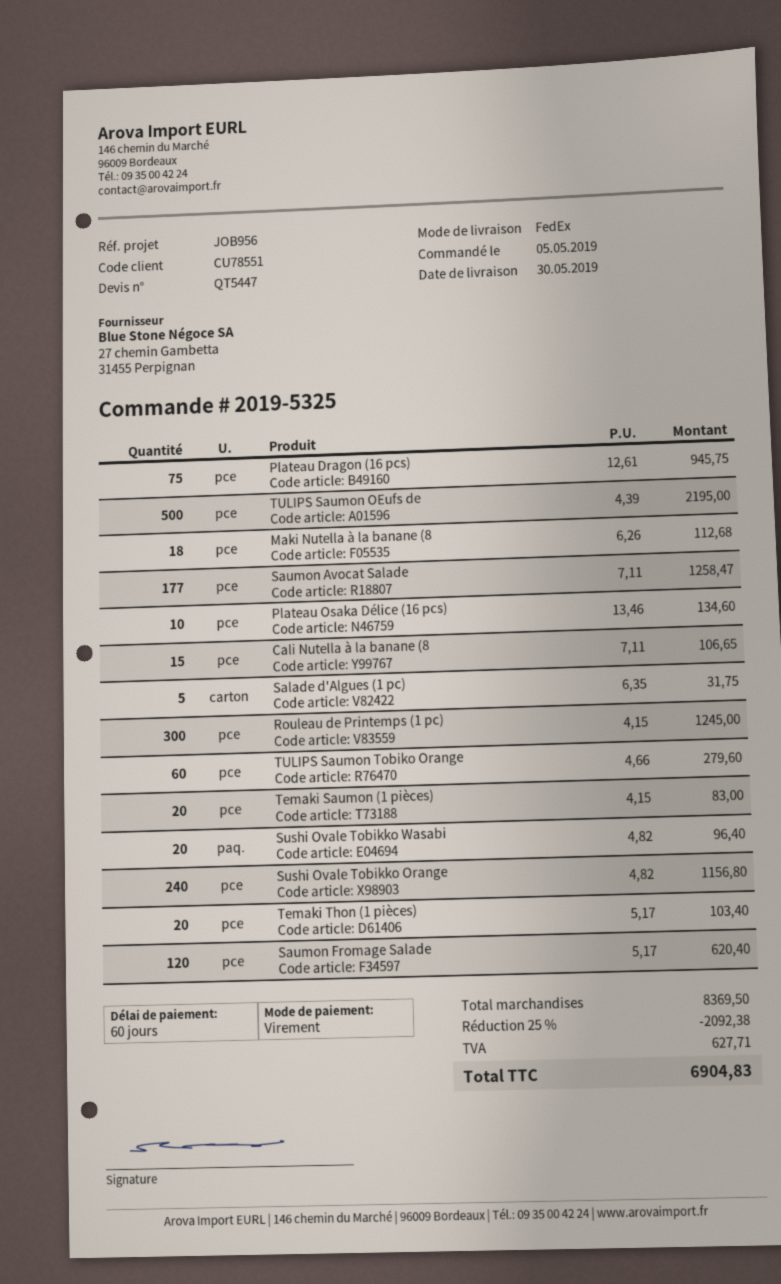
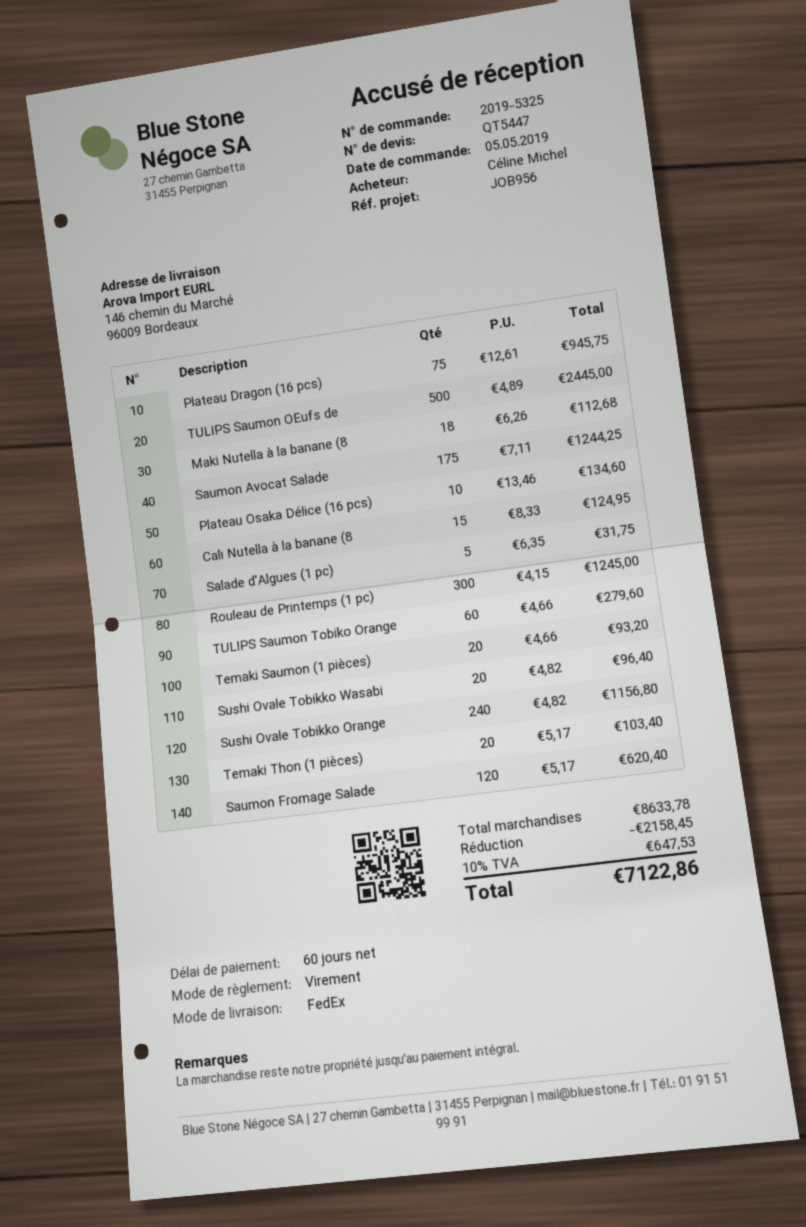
TULIPS Saumon OEufs de: 500 x 4.39 = 2195.00 -> 500 x 4.89 = 2445.00
Saumon Avocat Salade: 177 x 7.11 = 1258.47 -> 175 x 7.11 = 1244.25
Cali Nutella à la banane (8: 15 x 7.11 = 106.65 -> 15 x 8.33 = 124.95
Temaki Saumon (1 pièces): 20 x 4.15 = 83.00 -> 20 x 4.66 = 93.20
subtotal: 8369.50 -> 8633.78
discount: 2092.38 -> 2158.45
tax: 627.71 -> 647.53
total: 6904.83 -> 7122.86

